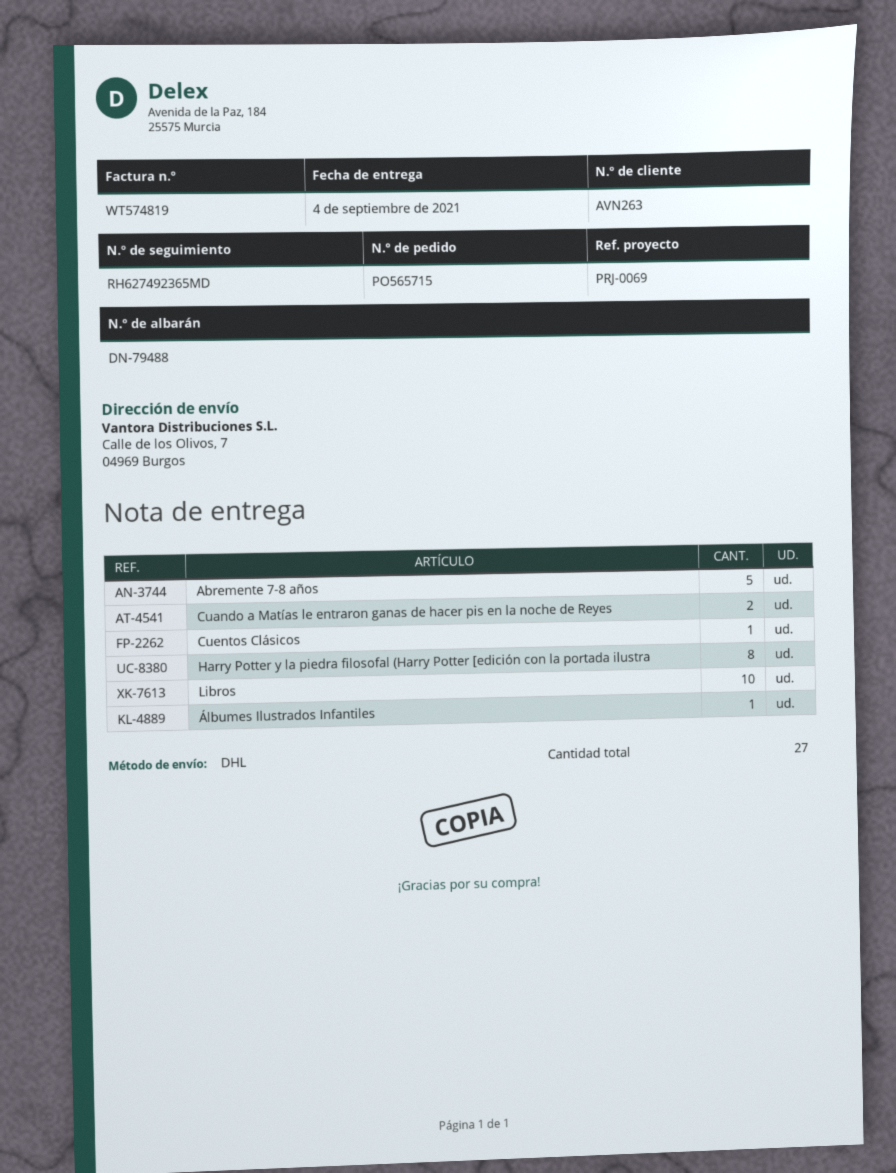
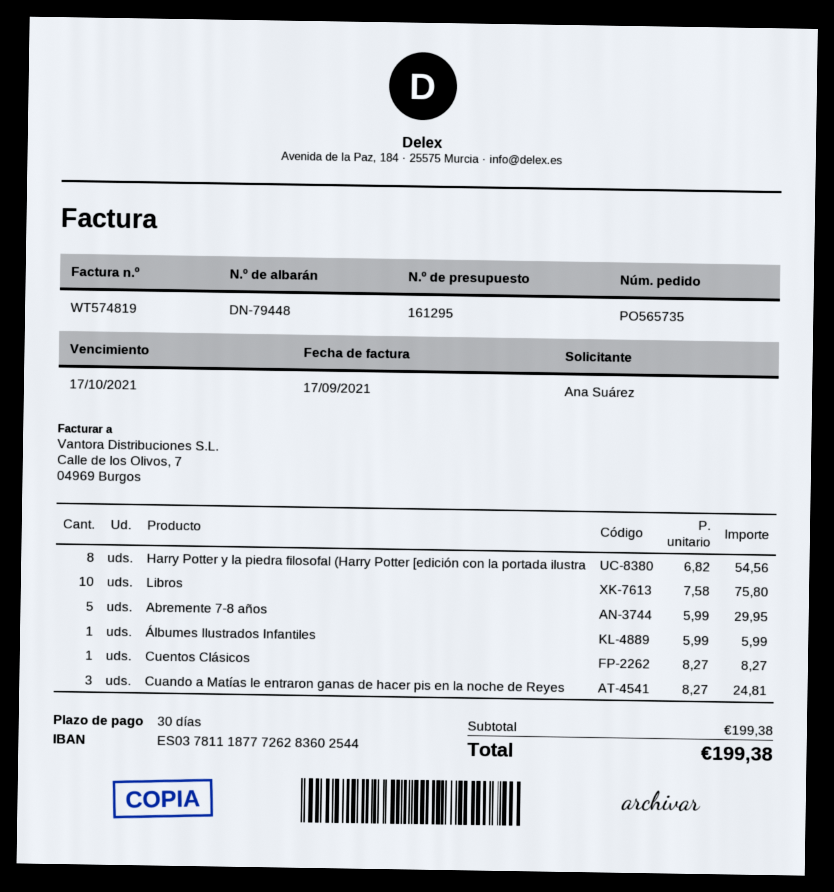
order number: PO565715 -> PO565735
delivery note number: DN-79488 -> DN-79448
Cuando a Matías le entraron ganas de hacer pis en la noche de Reyes: 2 -> 3

